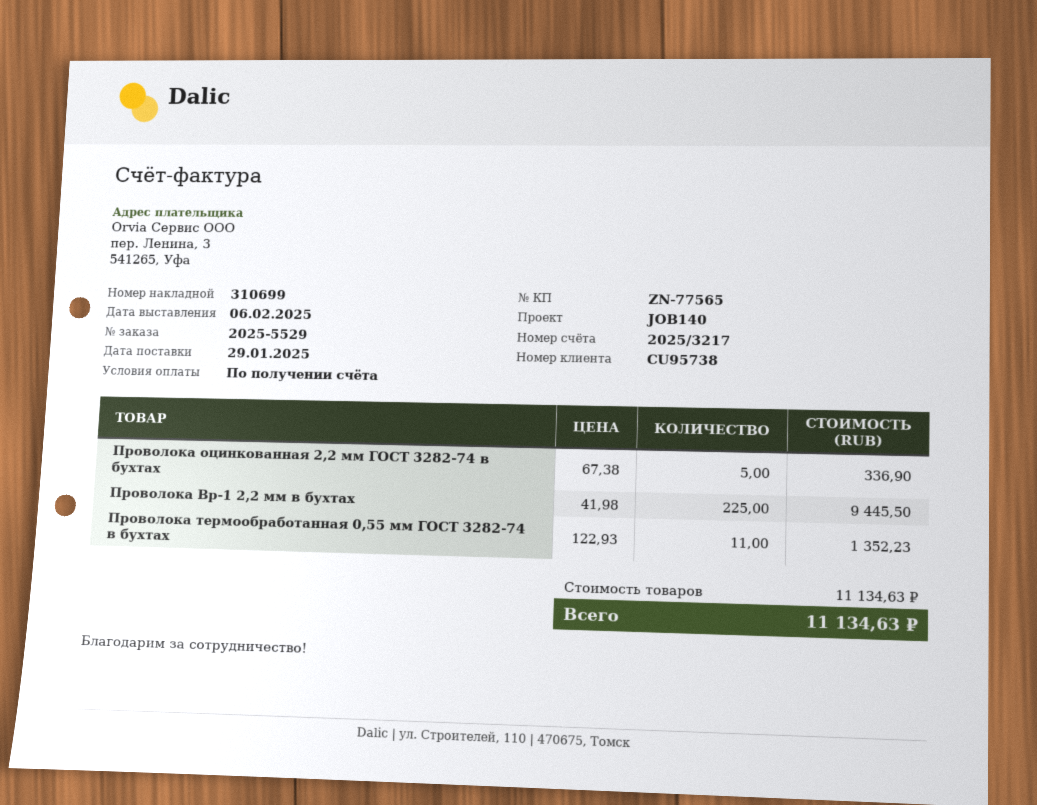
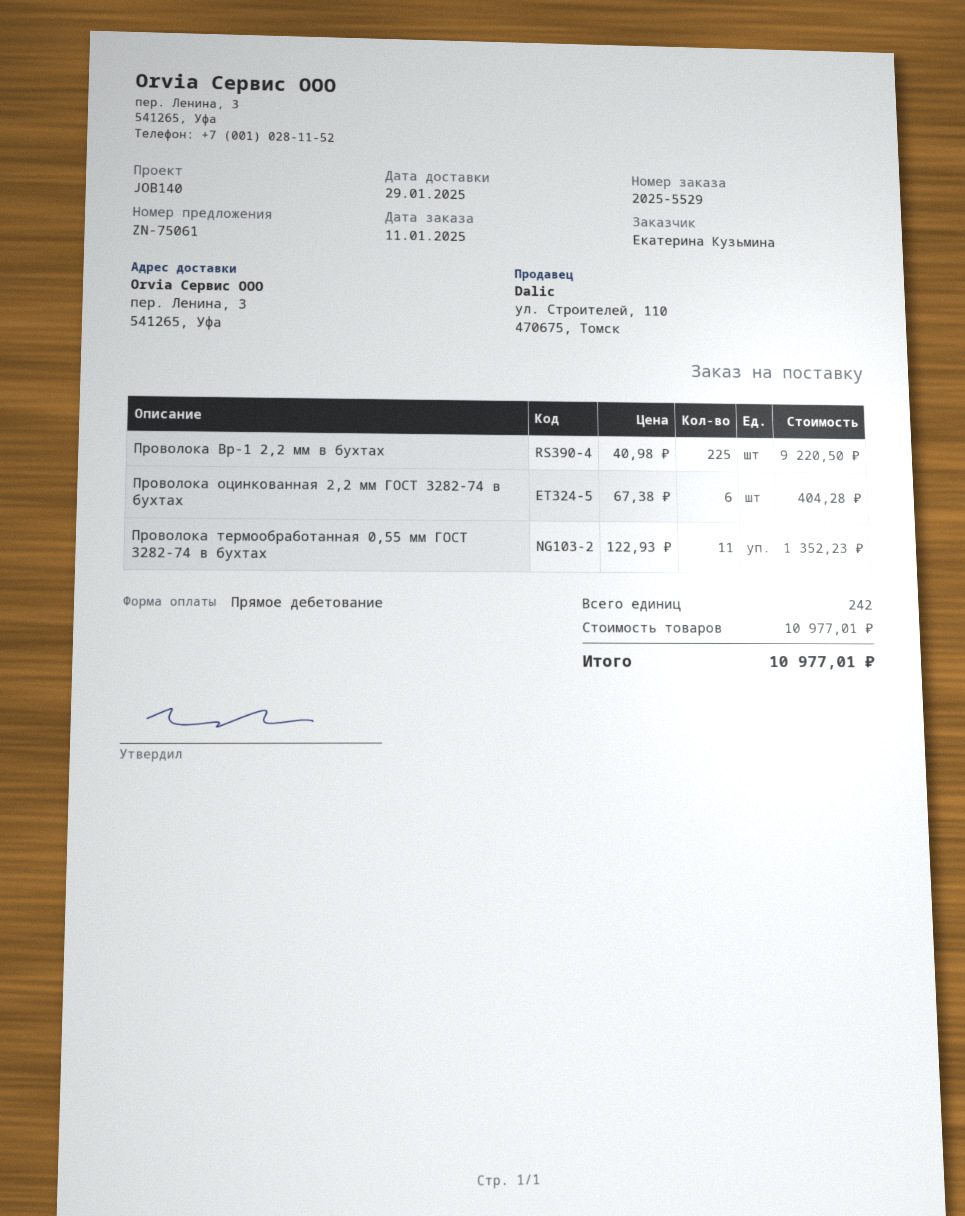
quote number: ZN-77565 -> ZN-75061
Проволока оцинкованная 2,2 мм ГОСТ 3282-74 в бухтах: 5 x 67.38 = 336.90 -> 6 x 67.38 = 404.28
Проволока Вр-1 2,2 мм в бухтах: 225 x 41.98 = 9445.50 -> 225 x 40.98 = 9220.50
subtotal: 11134.63 -> 10977.01
total: 11134.63 -> 10977.01

